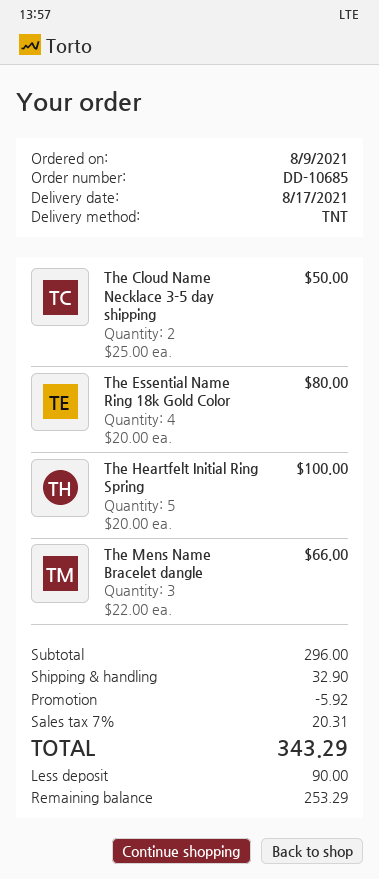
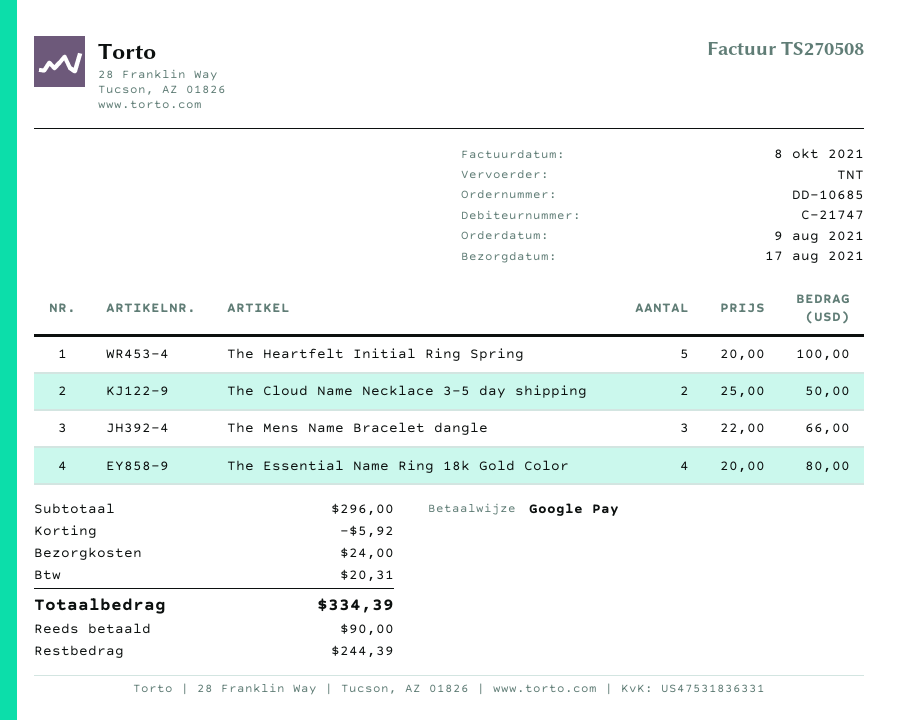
shipping: 32.90 -> 24.00
total: 343.29 -> 334.39
balance: 253.29 -> 244.39

